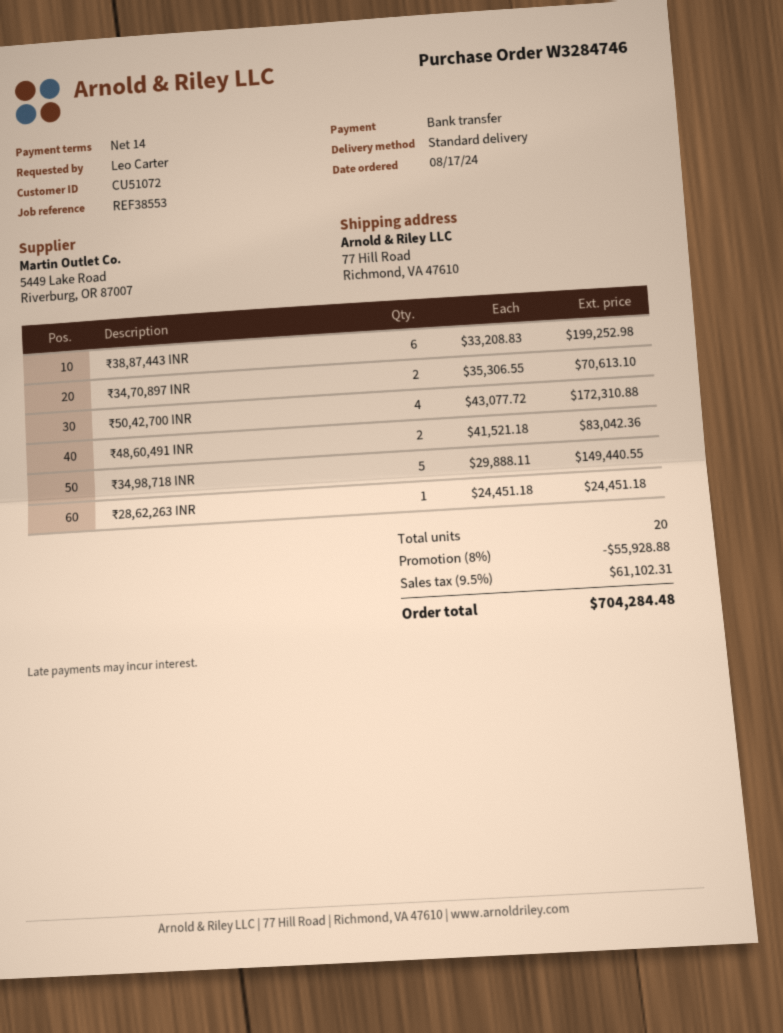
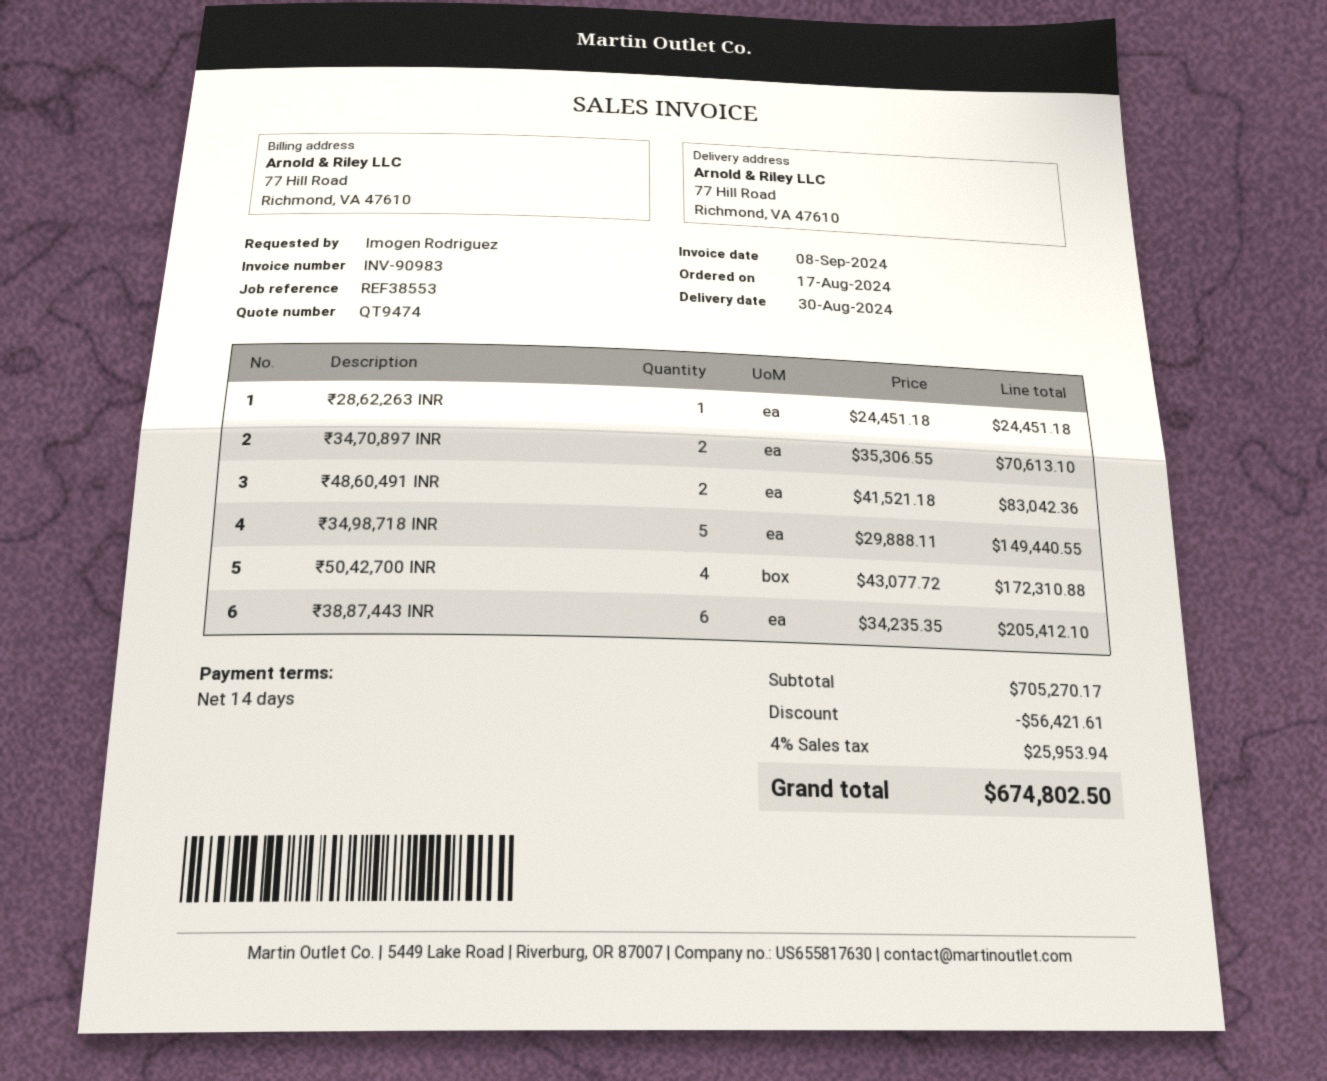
ordered by: Leo Carter -> Imogen Rodriguez
₹38,87,443 INR: 6 x 33208.83 = 199252.98 -> 6 x 34235.35 = 205412.10
discount: 55928.88 -> 56421.61
tax: 9.5% = 61102.31 -> 4% = 25953.94
total: 704284.48 -> 674802.50

